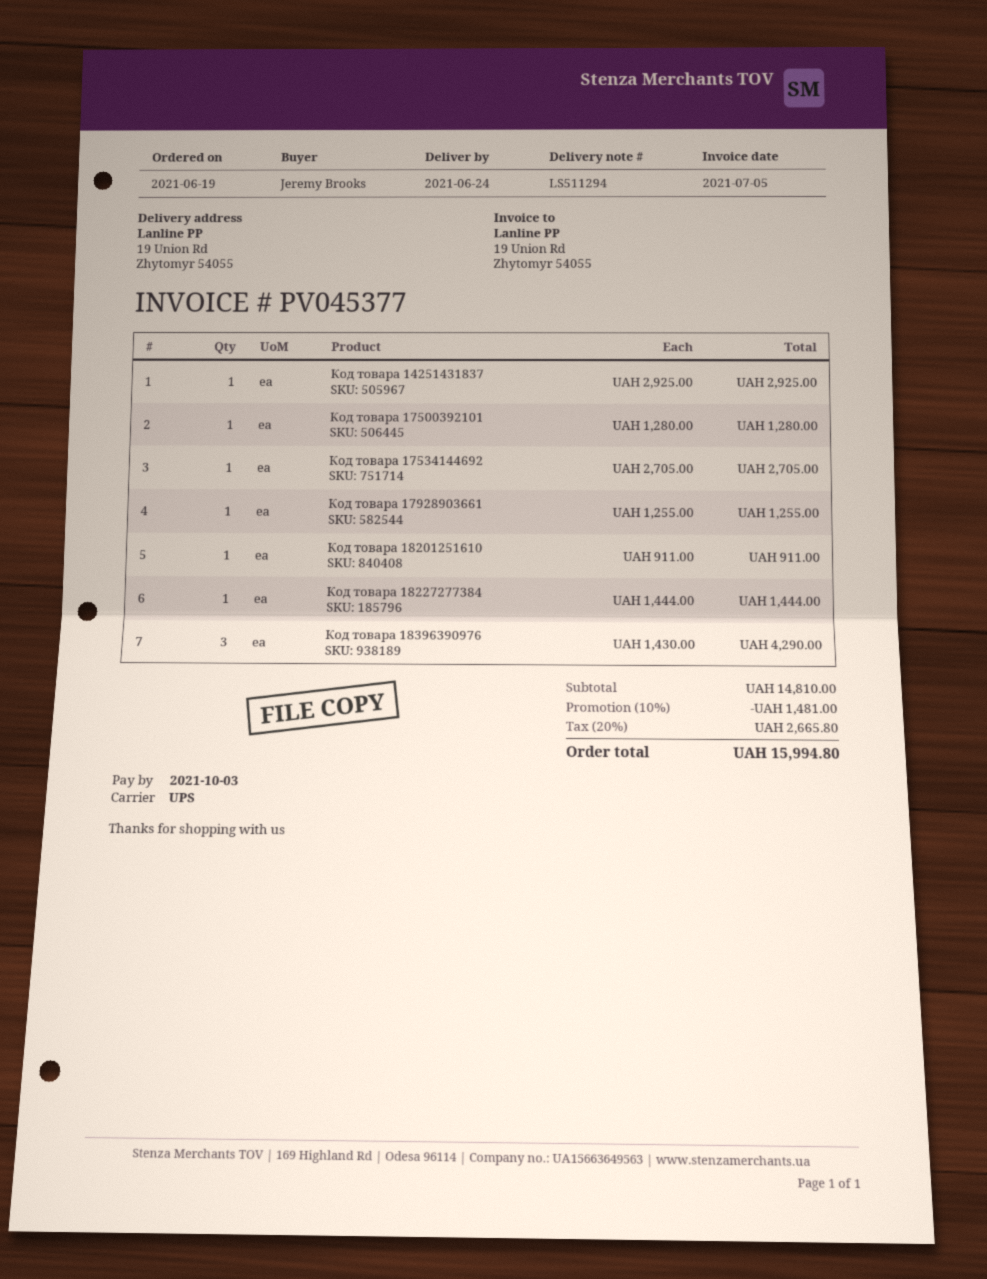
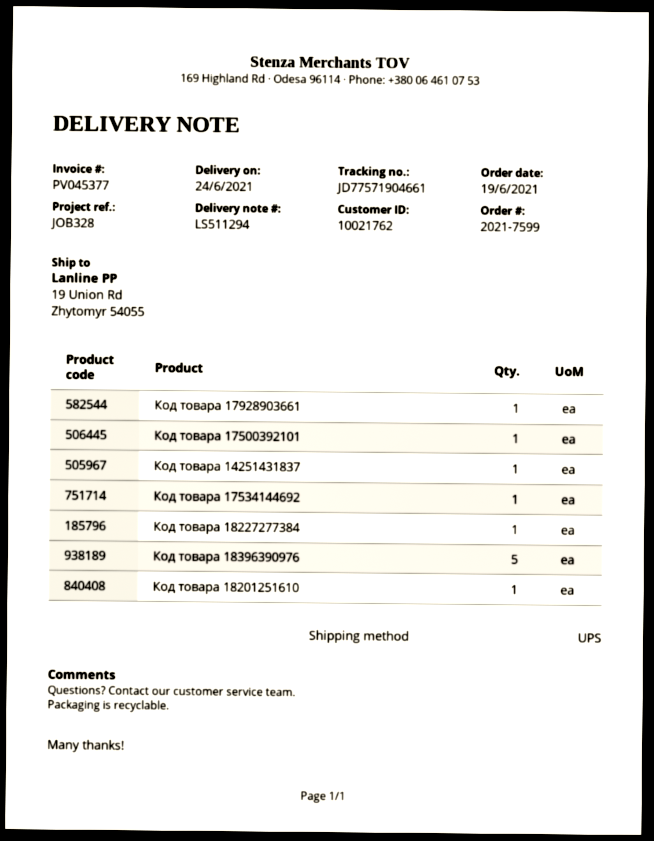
Код товара 18396390976: 3 -> 5

